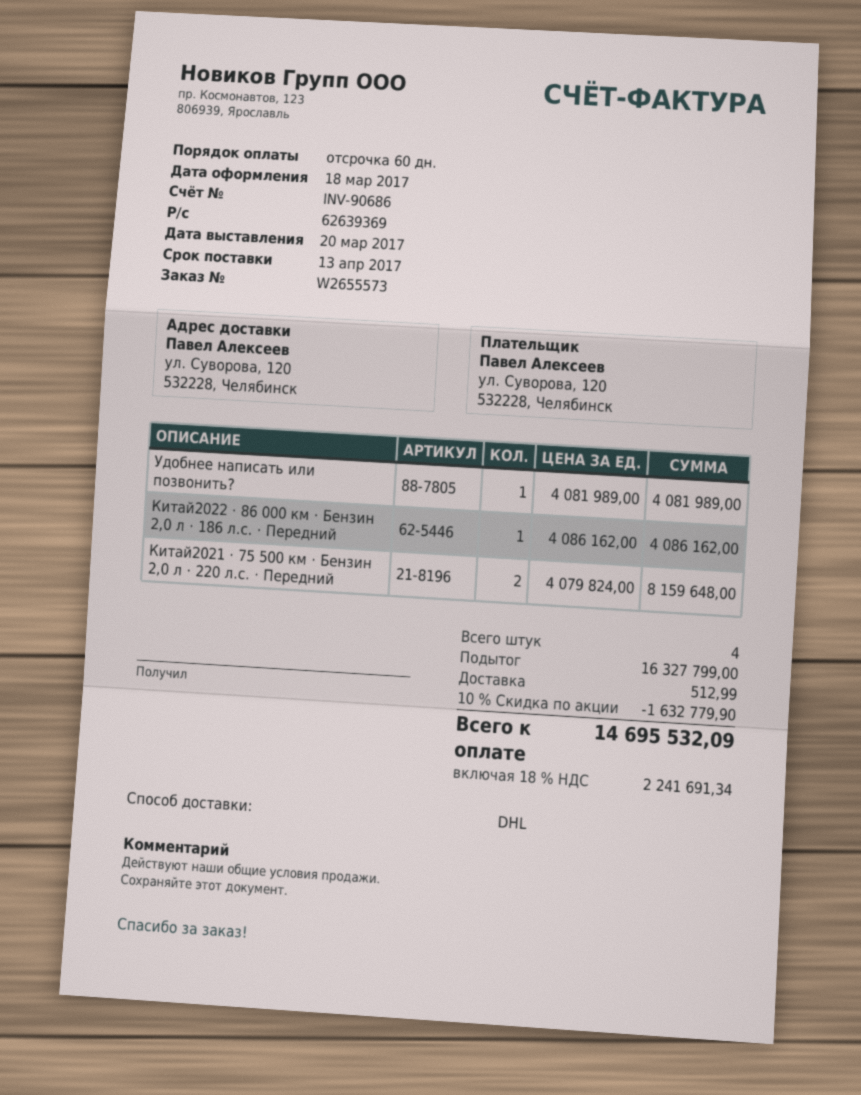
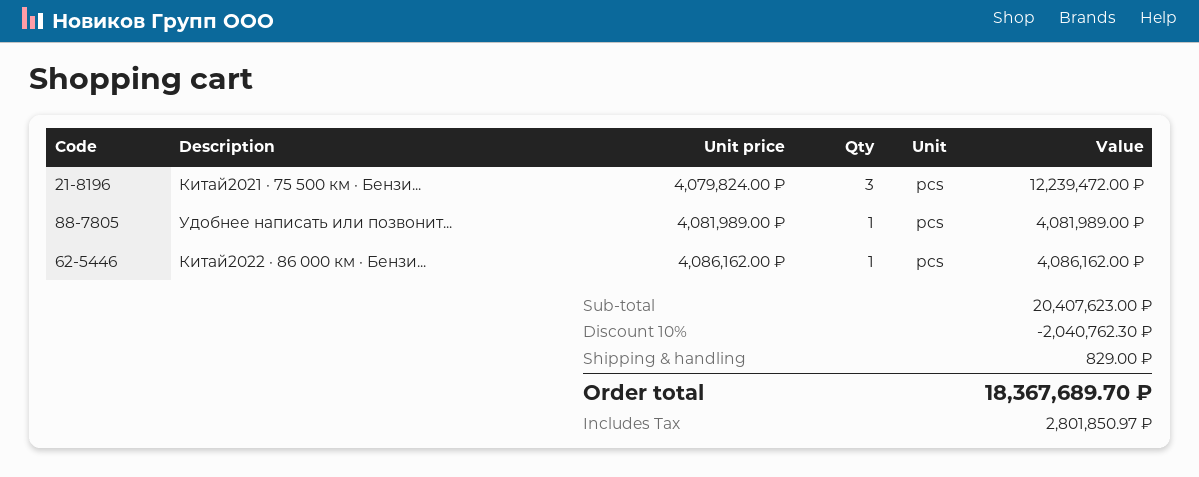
Китай2021 · 75 500 км · Бензин 2,0 л · 220 л.с. · Передний: 2 x 4079824.00 = 8159648.00 -> 3 x 4079824.00 = 12239472.00
subtotal: 16327799.00 -> 20407623.00
discount: 10% = 1632779.90 -> 10% = 2040762.30
shipping: 512.99 -> 829.00
tax: 2241691.34 -> 2801850.97
total: 14695532.09 -> 18367689.70

